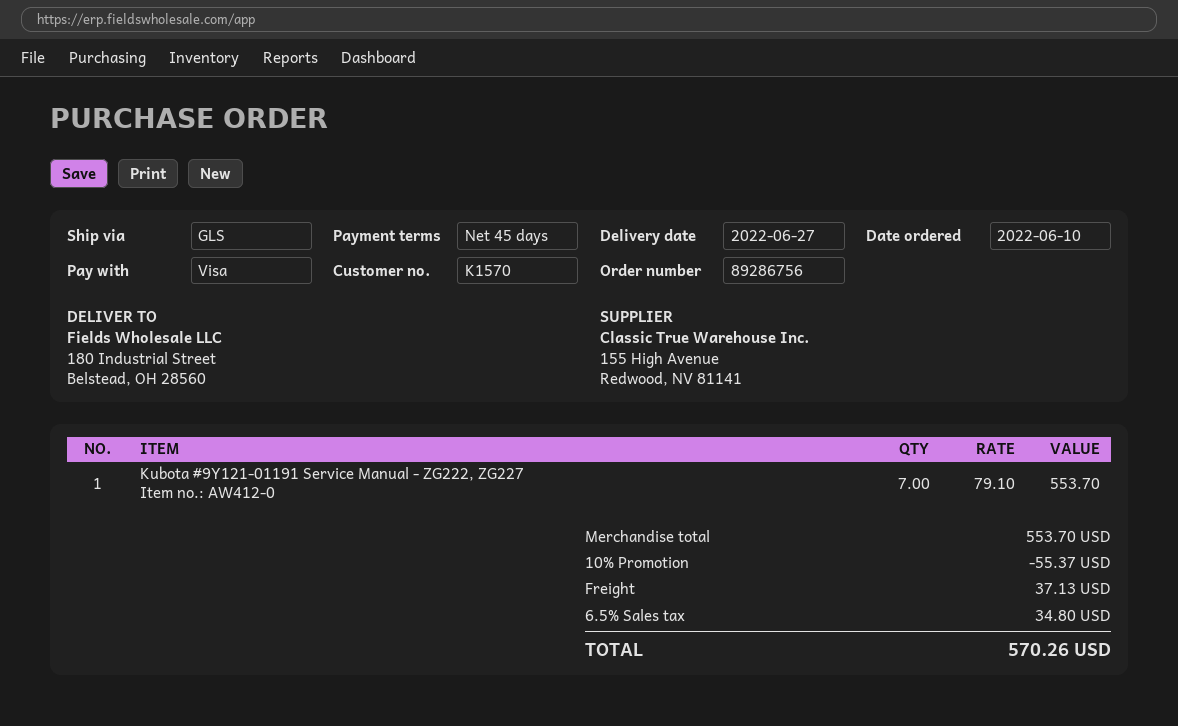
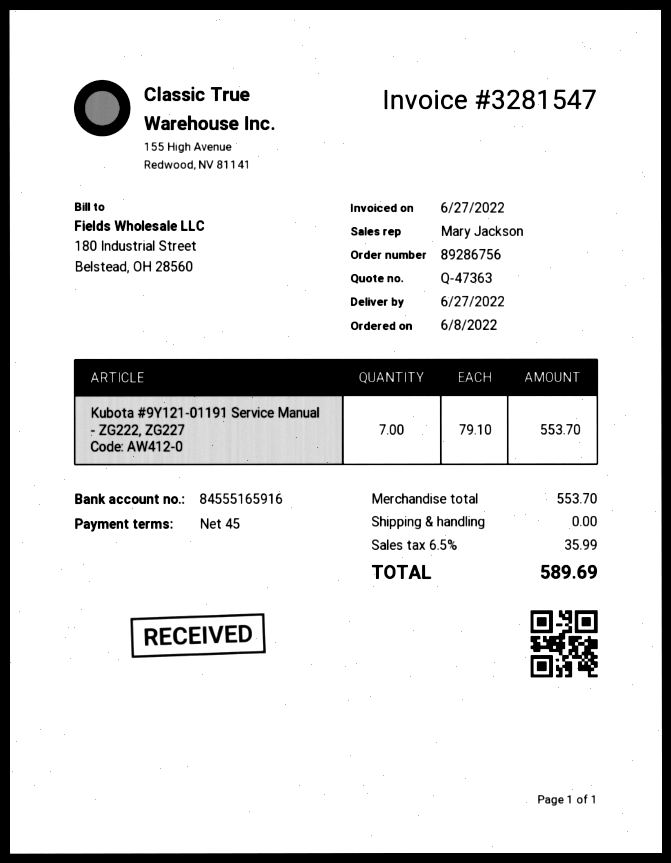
order date: 2022-06-10 -> 2022-06-08
discount: 10% = 55.37 -> none
shipping: 37.13 -> 0.00
tax: 6.5% = 34.80 -> 6.5% = 35.99
total: 570.26 -> 589.69

